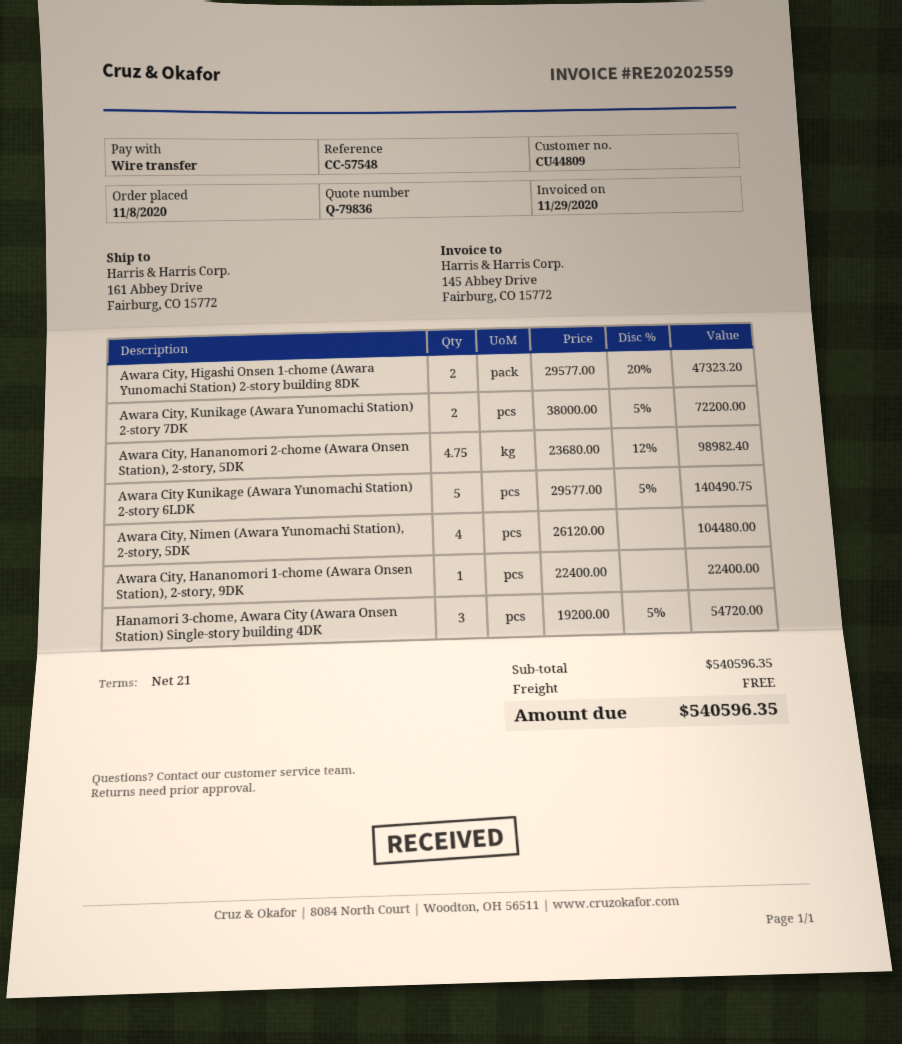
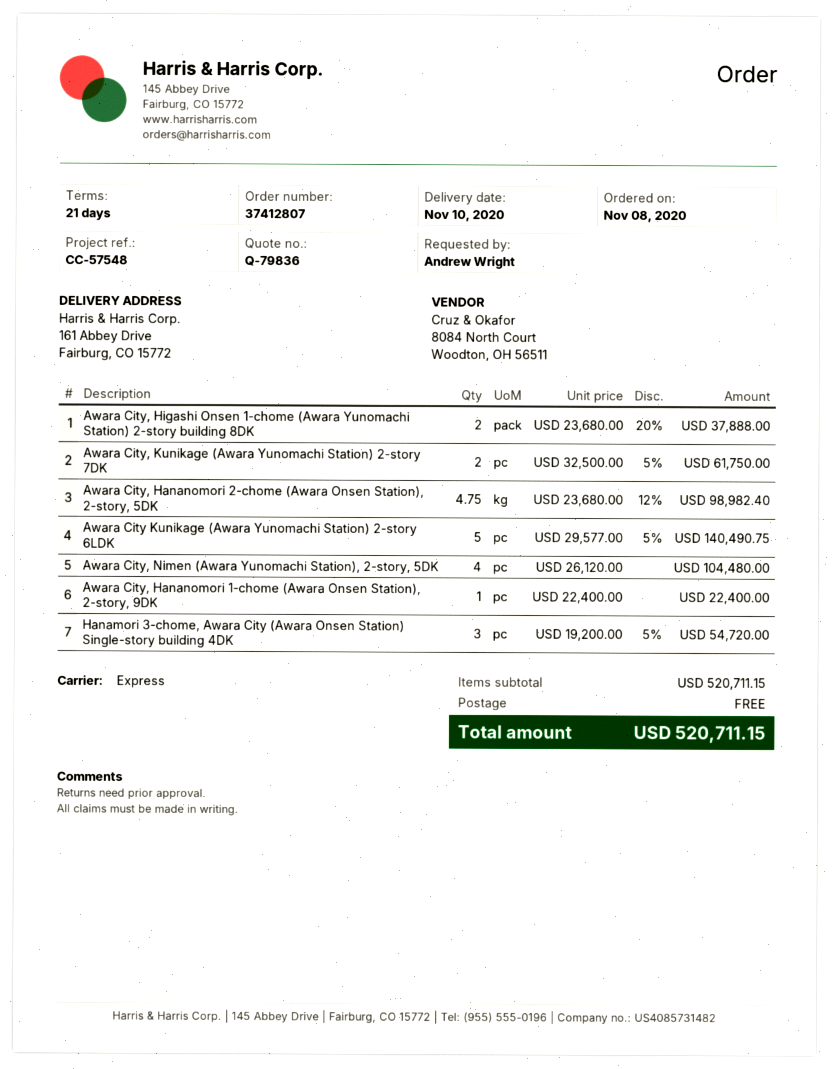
Awara City, Higashi Onsen 1-chome (Awara Yunomachi Station) 2-story building 8DK: 2 x 29577.00 - 20% = 47323.20 -> 2 x 23680.00 - 20% = 37888.00
Awara City, Kunikage (Awara Yunomachi Station) 2-story 7DK: 2 x 38000.00 - 5% = 72200.00 -> 2 x 32500.00 - 5% = 61750.00
subtotal: 540596.35 -> 520711.15
total: 540596.35 -> 520711.15

